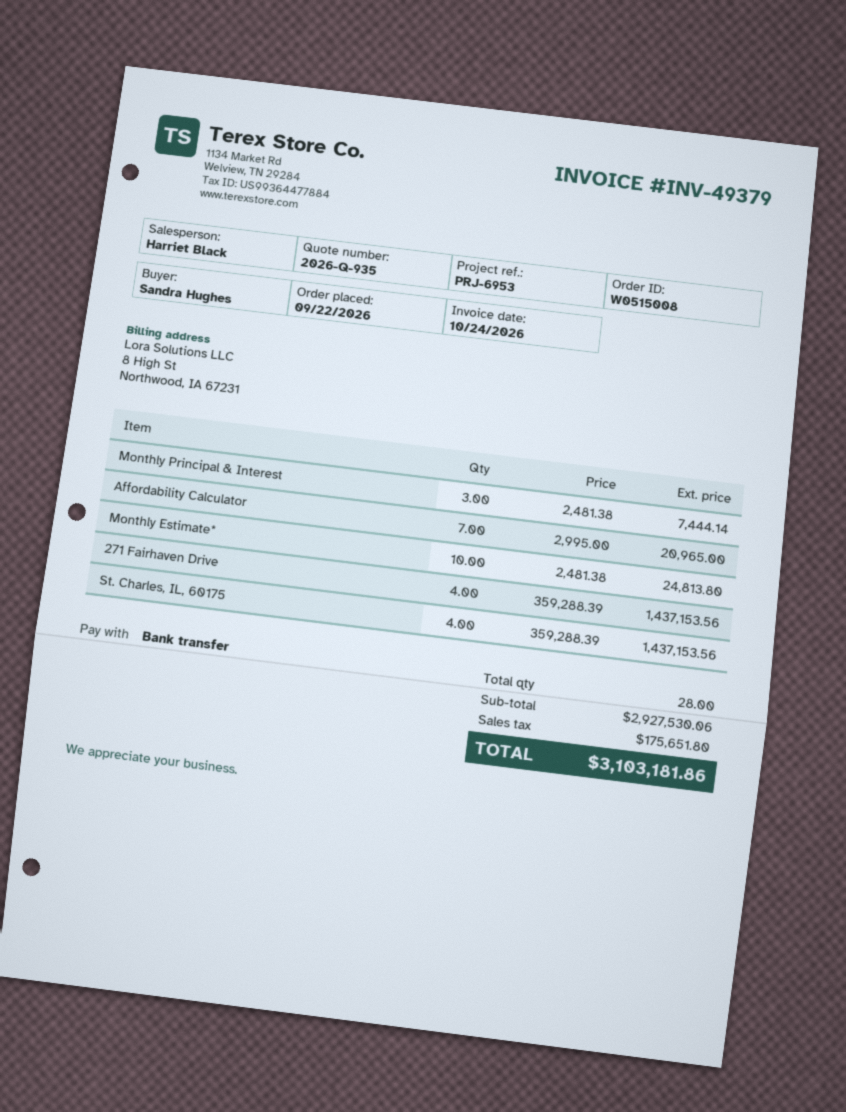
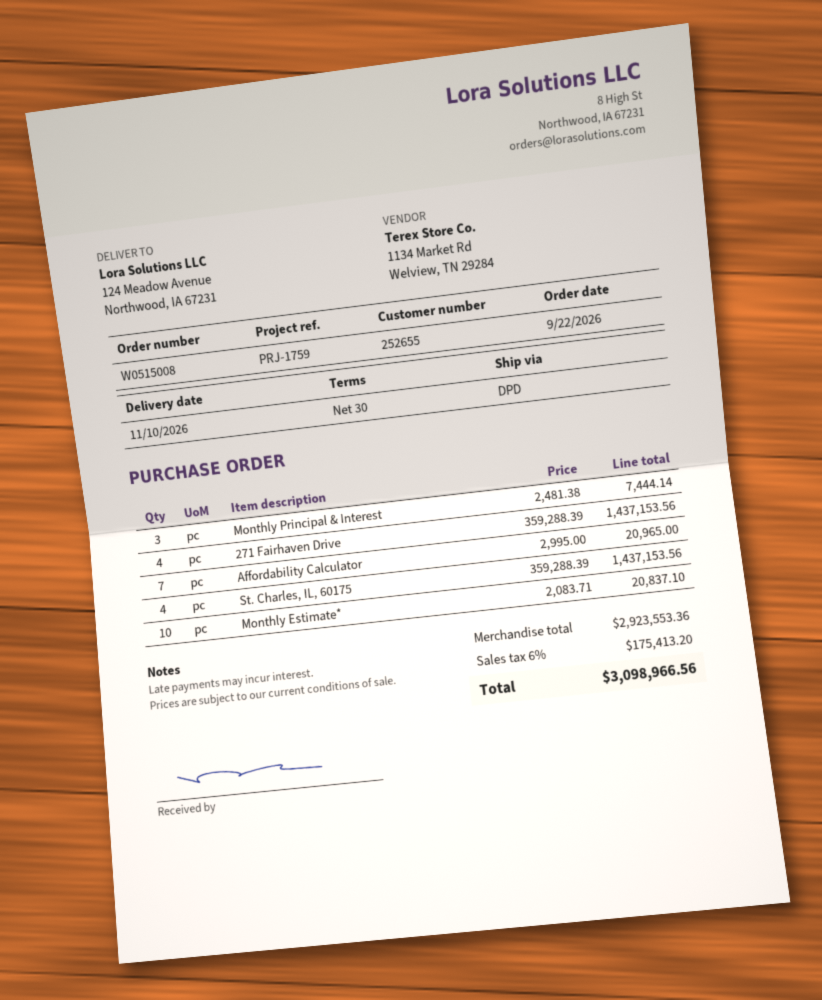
reference: PRJ-6953 -> PRJ-1759
Monthly Estimate*: 10 x 2481.38 = 24813.80 -> 10 x 2083.71 = 20837.10
subtotal: 2927530.06 -> 2923553.36
tax: 175651.80 -> 175413.20
total: 3103181.86 -> 3098966.56

